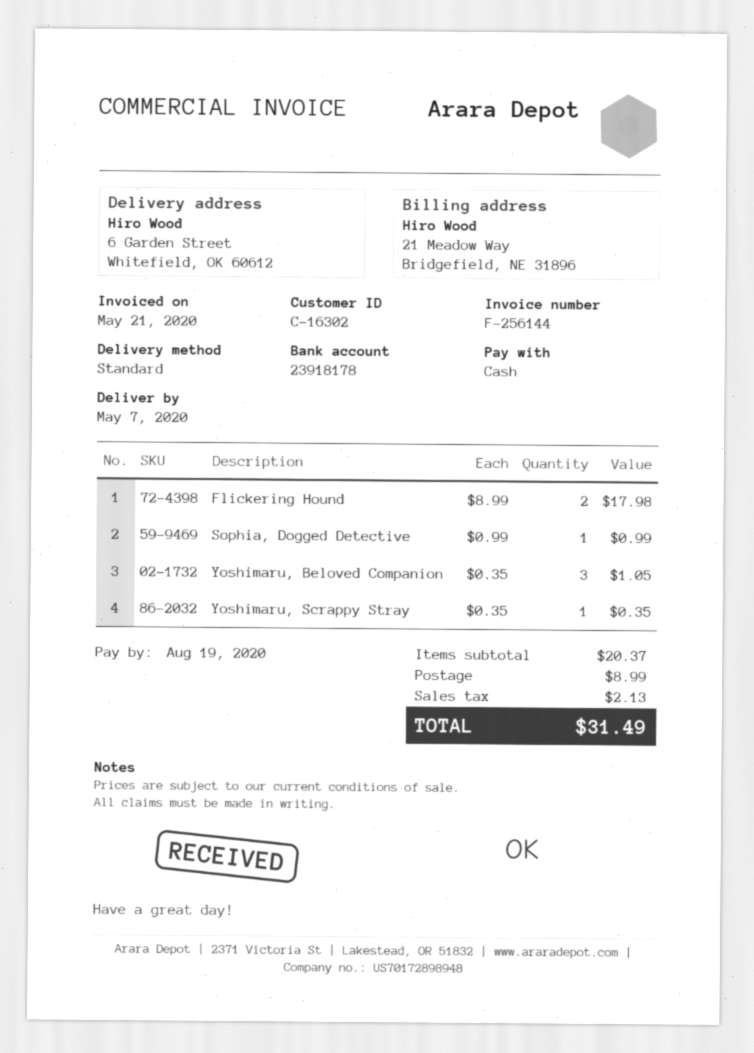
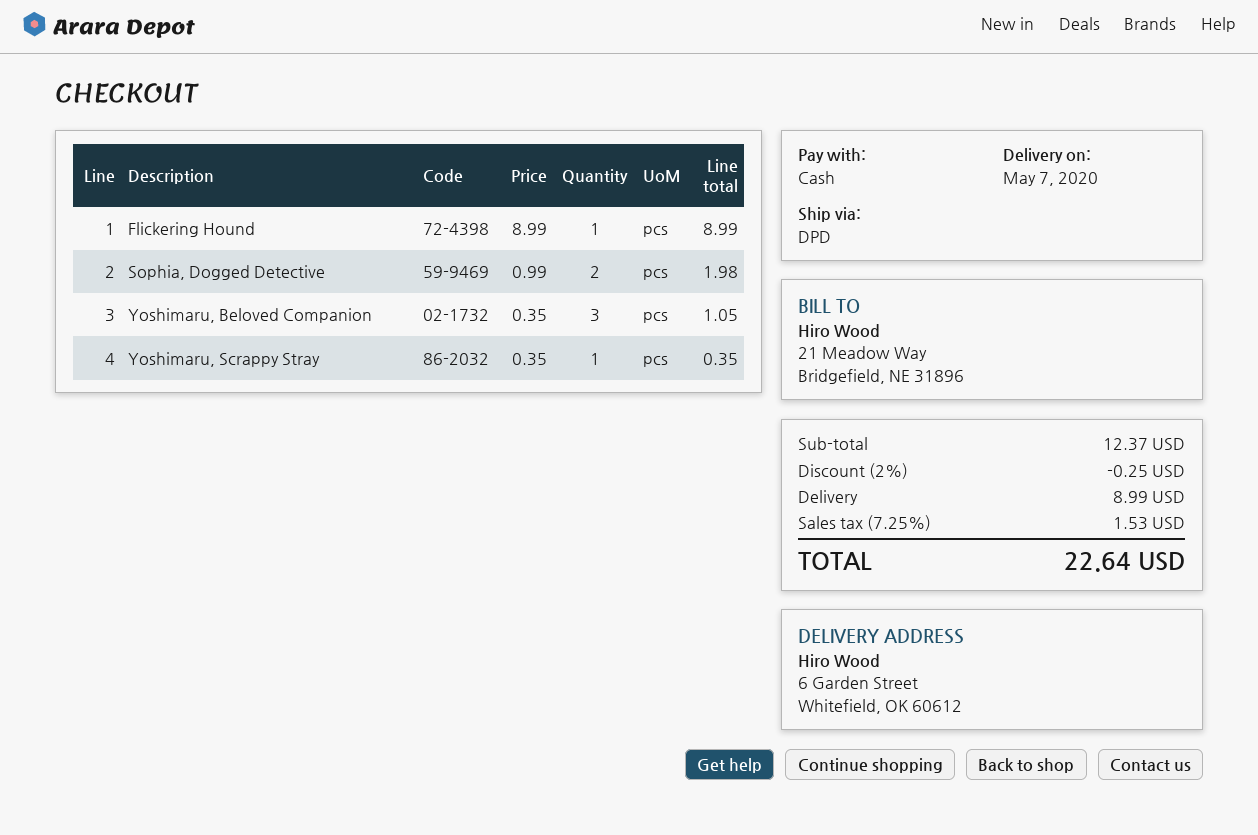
shipping method: standard -> DPD
Flickering Hound: 2 x 8.99 = 17.98 -> 1 x 8.99 = 8.99
Sophia, Dogged Detective: 1 x 0.99 = 0.99 -> 2 x 0.99 = 1.98
subtotal: 20.37 -> 12.37
discount: none -> 2% = 0.25
tax: 2.13 -> 1.53
total: 31.49 -> 22.64

